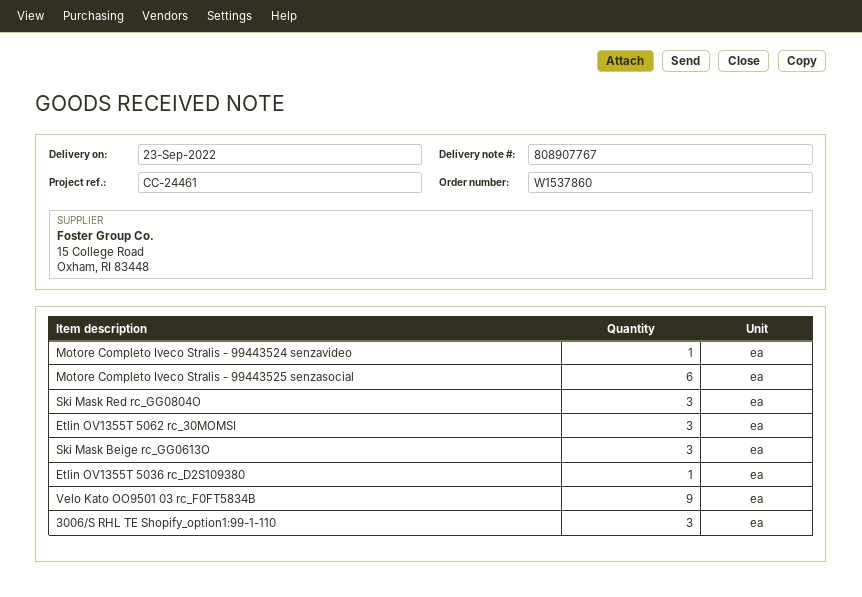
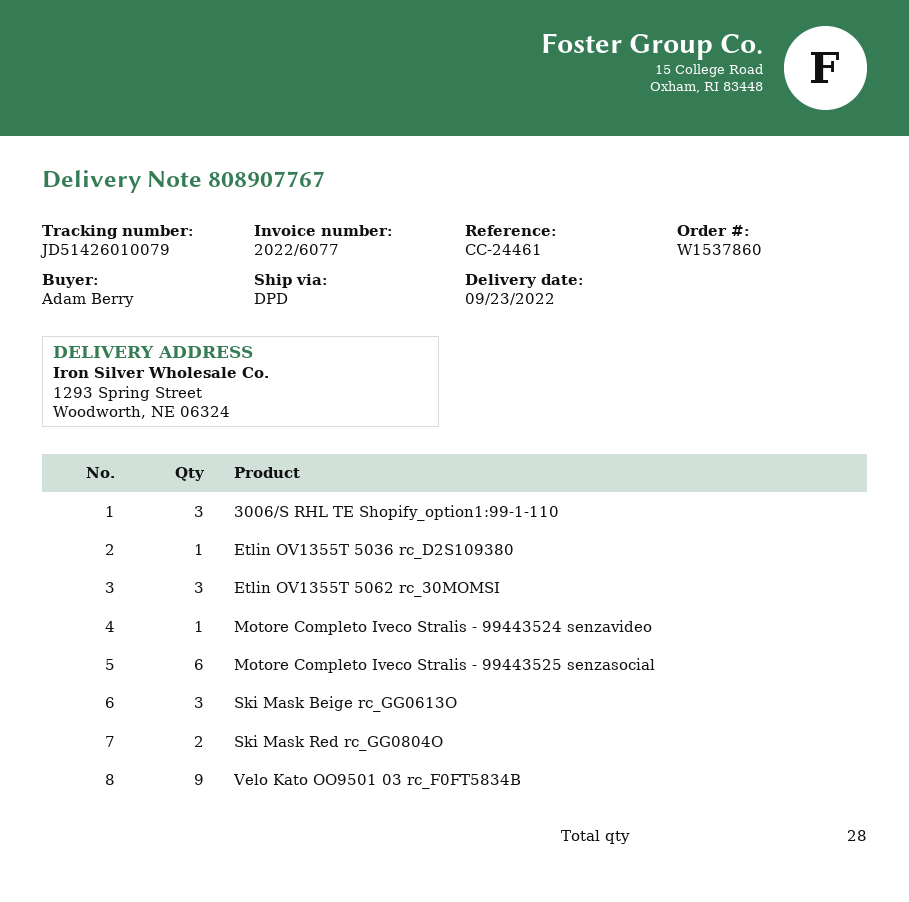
Ski Mask Red rc_GG0804O: 3 -> 2

